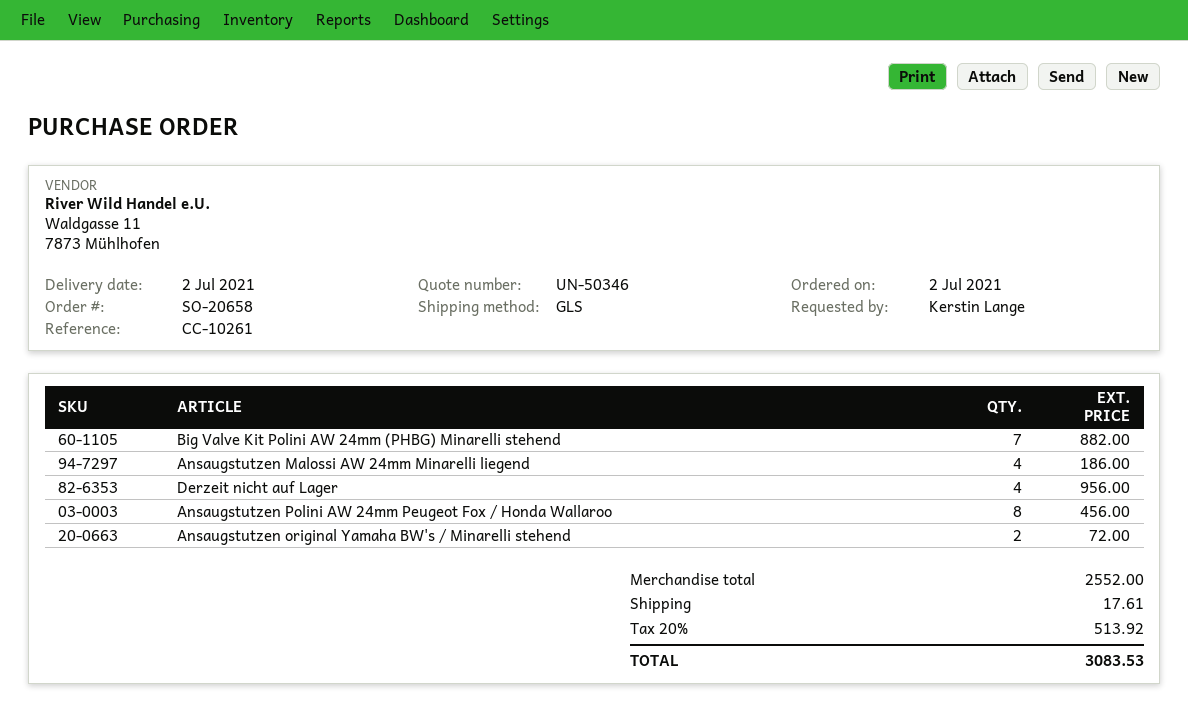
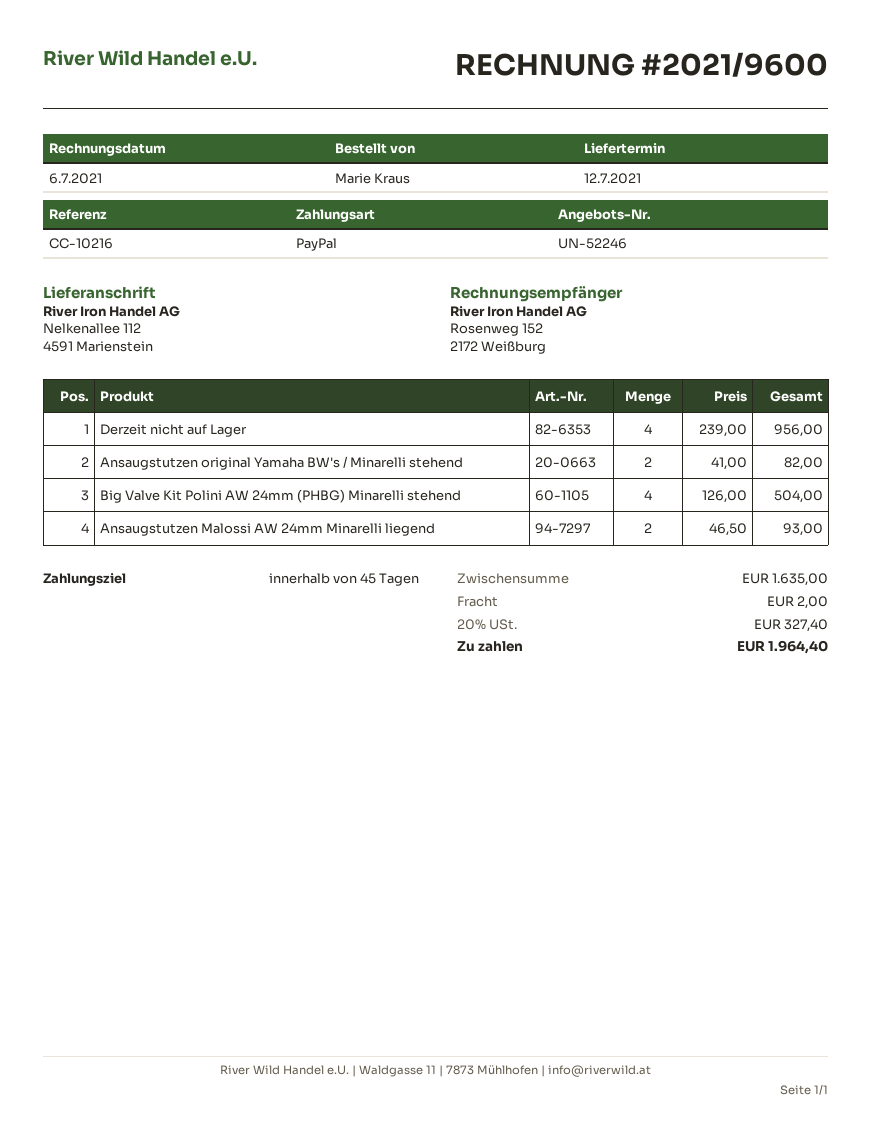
quote number: UN-50346 -> UN-52246
delivery date: 2021-07-02 -> 2021-07-12
reference: CC-10261 -> CC-10216
ordered by: Kerstin Lange -> Marie Kraus
Big Valve Kit Polini AW 24mm (PHBG) Minarelli stehend: 7 for 882.00 -> 4 for 504.00
Ansaugstutzen Malossi AW 24mm Minarelli liegend: 4 for 186.00 -> 2 for 93.00
Ansaugstutzen Polini AW 24mm Peugeot Fox / Honda Wallaroo: 8 for 456.00 -> none
Ansaugstutzen original Yamaha BW's / Minarelli stehend: 2 for 72.00 -> 2 for 82.00
subtotal: 2552.00 -> 1635.00
shipping: 17.61 -> 2.00
tax: 20% = 513.92 -> 20% = 327.40
total: 3083.53 -> 1964.40

